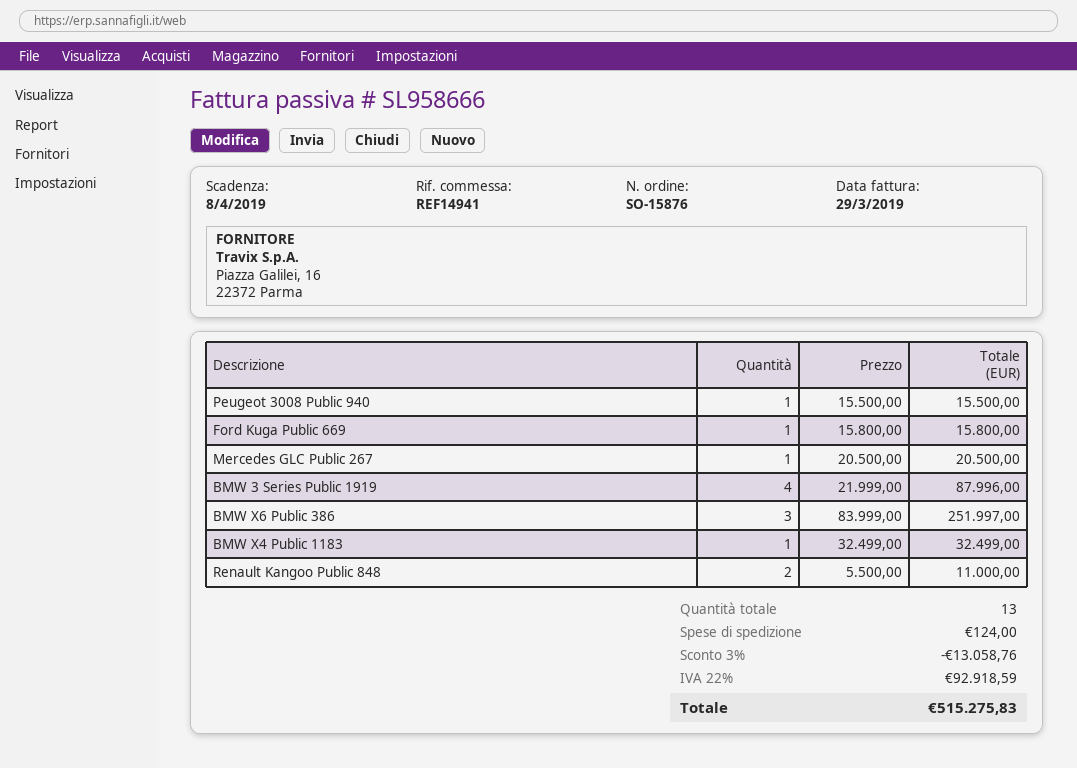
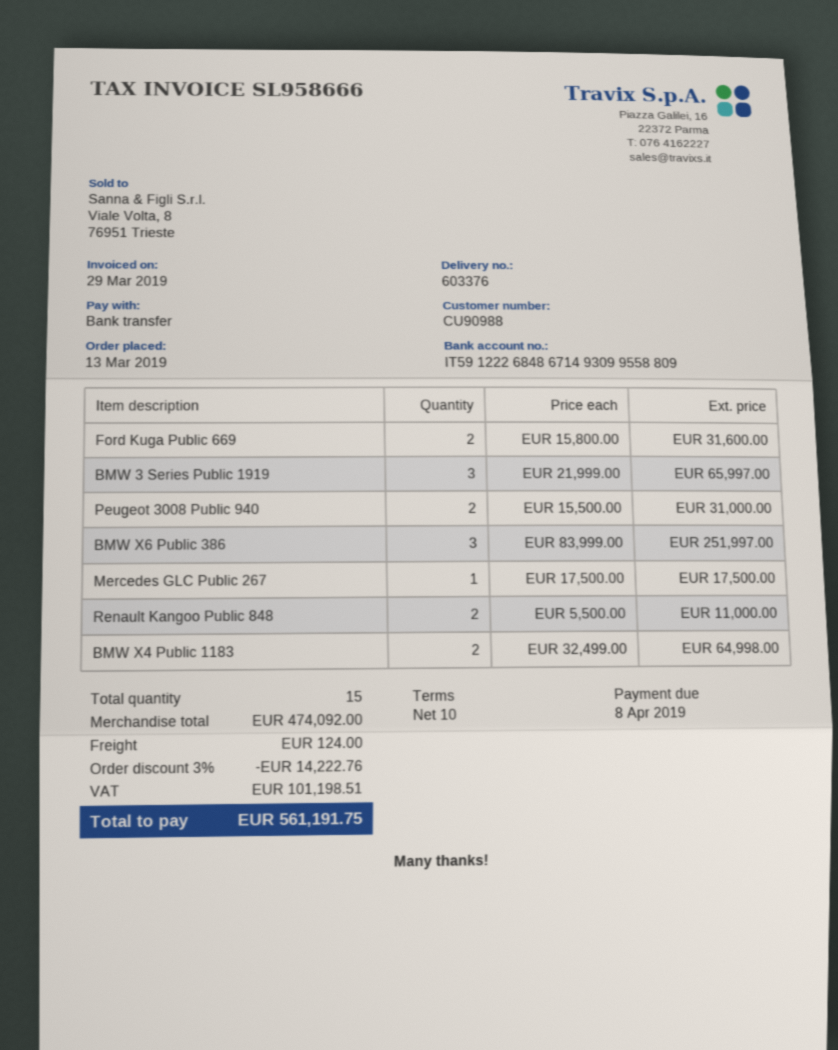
Peugeot 3008 Public 940: 1 x 15500.00 = 15500.00 -> 2 x 15500.00 = 31000.00
Ford Kuga Public 669: 1 x 15800.00 = 15800.00 -> 2 x 15800.00 = 31600.00
Mercedes GLC Public 267: 1 x 20500.00 = 20500.00 -> 1 x 17500.00 = 17500.00
BMW 3 Series Public 1919: 4 x 21999.00 = 87996.00 -> 3 x 21999.00 = 65997.00
BMW X4 Public 1183: 1 x 32499.00 = 32499.00 -> 2 x 32499.00 = 64998.00
total quantity: 13 -> 15
discount: 3% = 13058.76 -> 3% = 14222.76
tax: 92918.59 -> 101198.51
total: 515275.83 -> 561191.75

